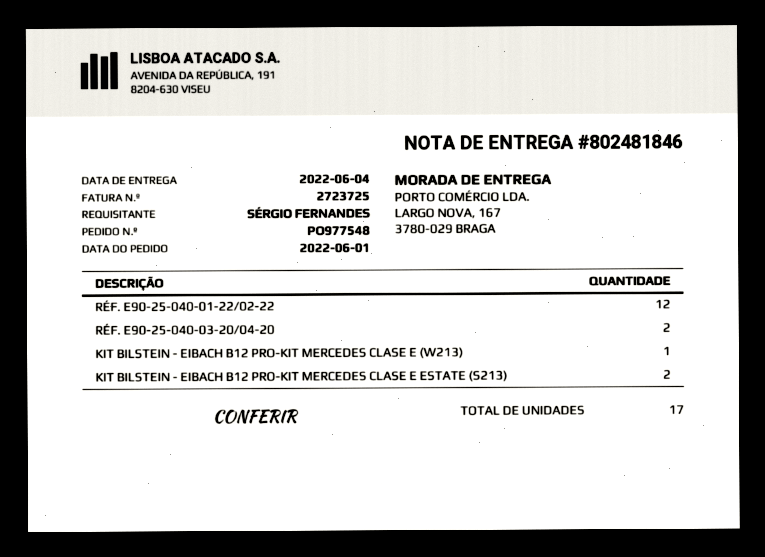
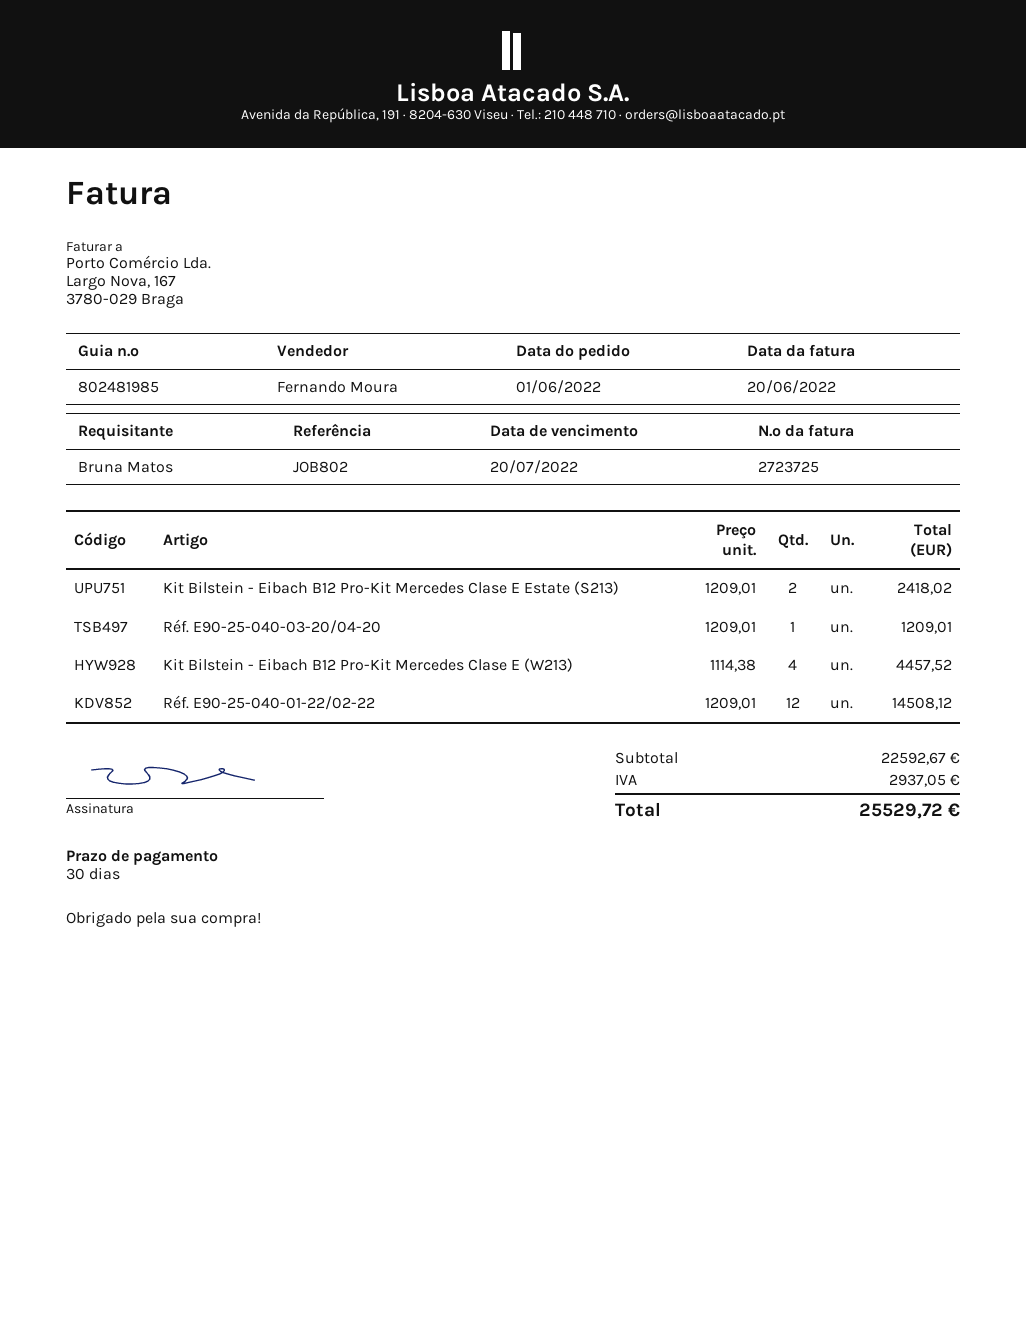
delivery note number: 802481846 -> 802481985
ordered by: SÉRGIO FERNANDES -> Bruna Matos
RÉF. E90-25-040-03-20/04-20: 2 -> 1
KIT BILSTEIN - EIBACH B12 PRO-KIT MERCEDES CLASE E (W213): 1 -> 4

